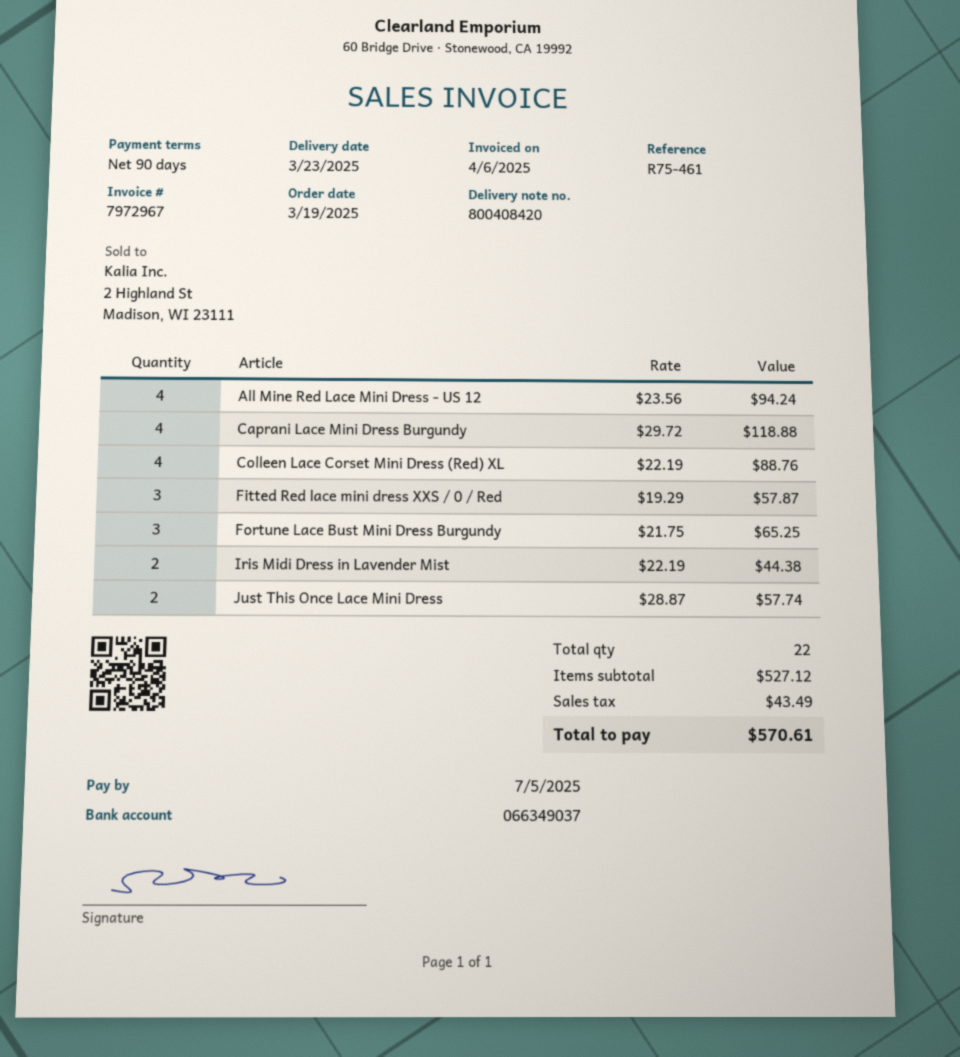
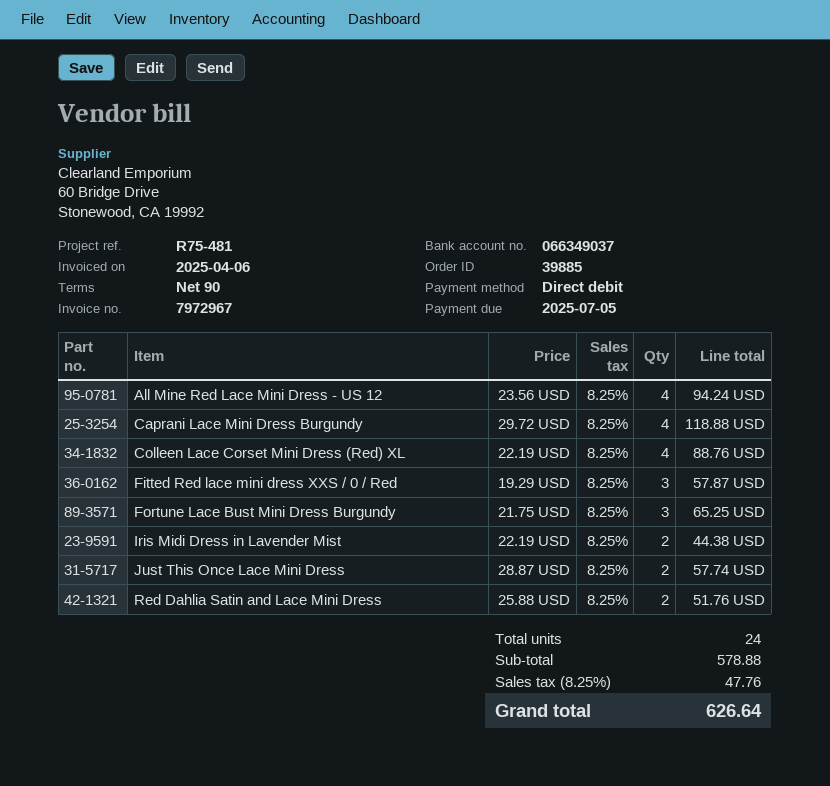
reference: R75-461 -> R75-481
Red Dahlia Satin and Lace Mini Dress: none -> 2 x 25.88 = 51.76
total quantity: 22 -> 24
subtotal: 527.12 -> 578.88
tax: 43.49 -> 47.76
total: 570.61 -> 626.64

